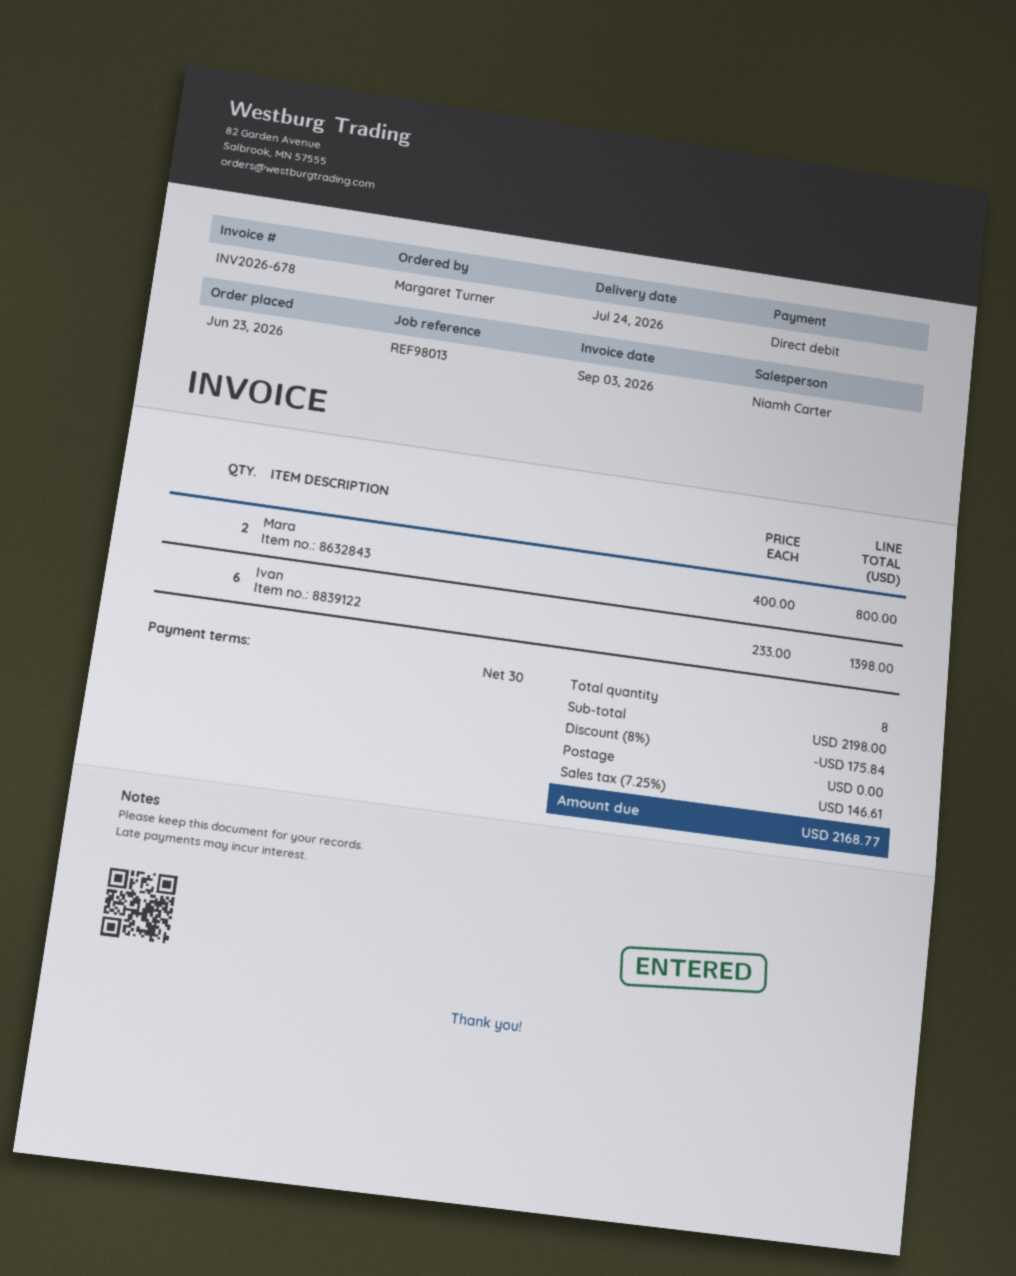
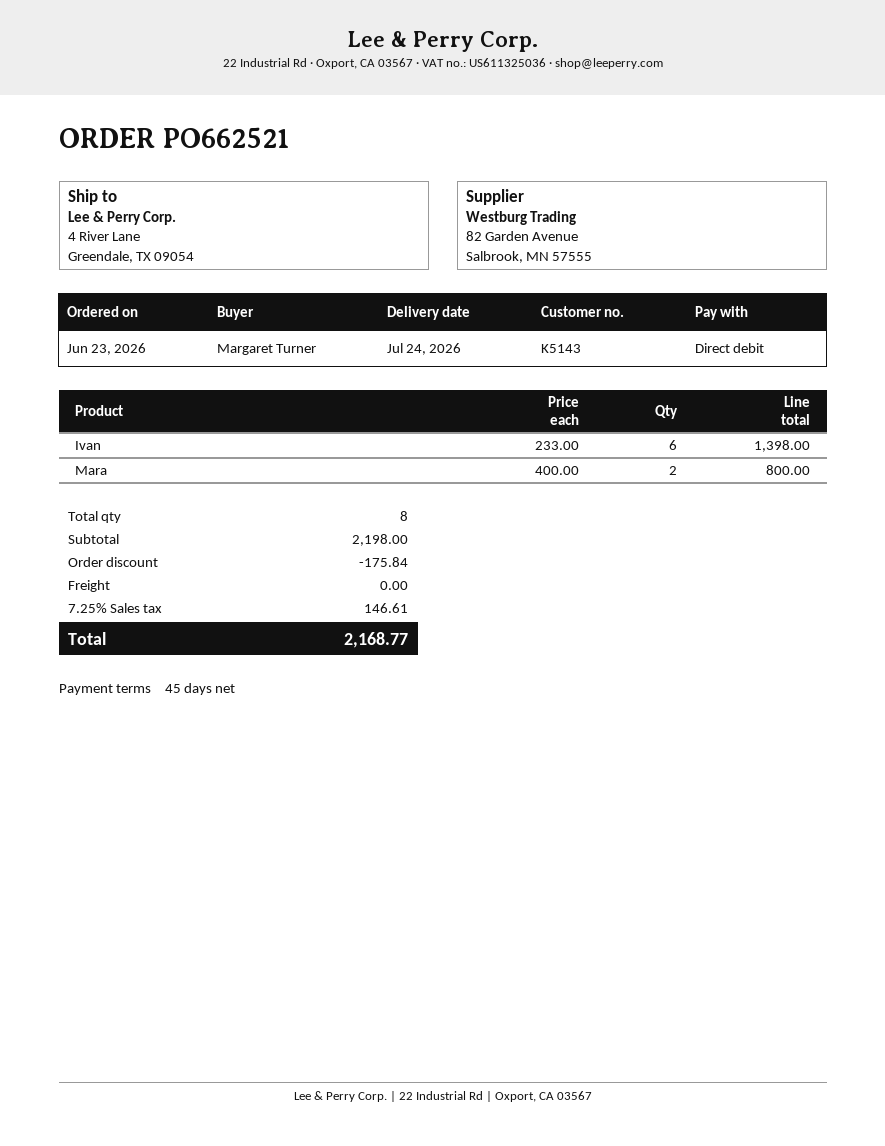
payment terms: 30 days -> 45 days

